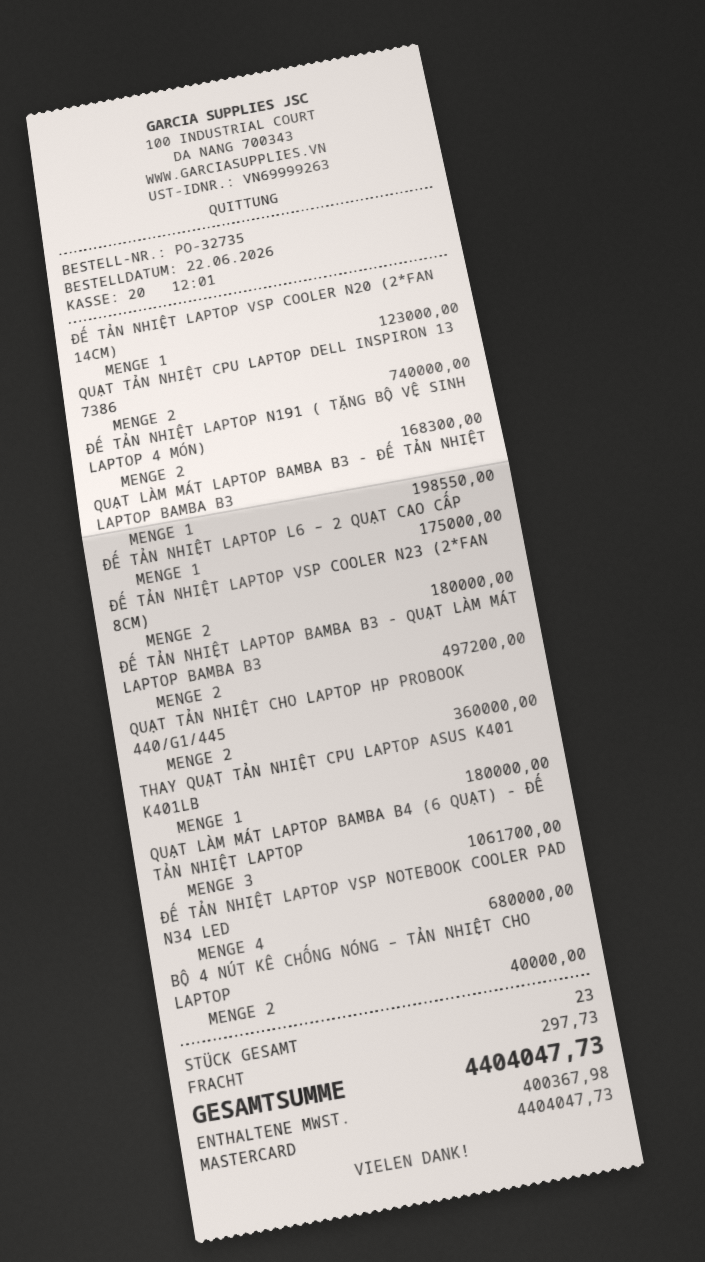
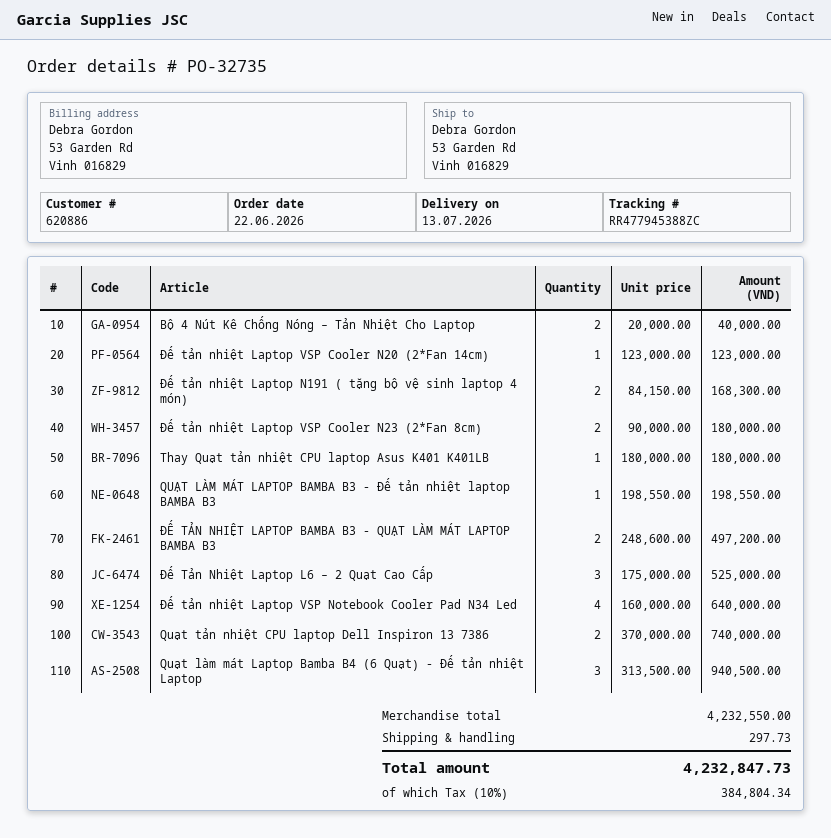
ĐẾ TẢN NHIỆT LAPTOP L6 – 2 QUẠT CAO CẤP: 1 for 175000.00 -> 3 for 525000.00
QUẠT TẢN NHIỆT CHO LAPTOP HP PROBOOK 440/G1/445: 2 for 360000.00 -> none
QUẠT LÀM MÁT LAPTOP BAMBA B4 (6 QUẠT) - ĐẾ TẢN NHIỆT LAPTOP: 3 for 1061700.00 -> 3 for 940500.00
ĐẾ TẢN NHIỆT LAPTOP VSP NOTEBOOK COOLER PAD N34 LED: 4 for 680000.00 -> 4 for 640000.00
tax: 400367.98 -> 384804.34
total: 4404047.73 -> 4232847.73

